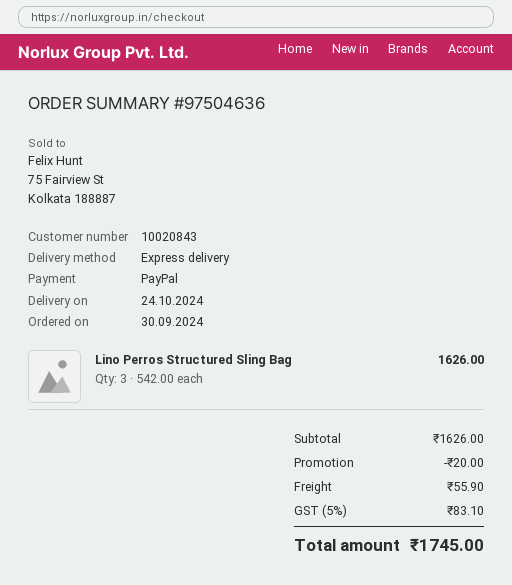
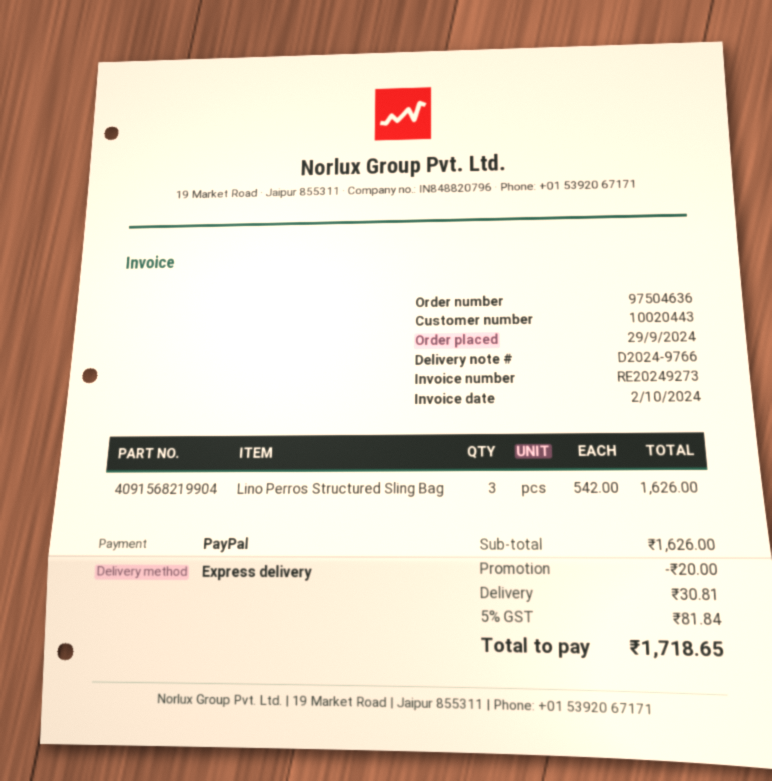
order date: 2024-09-30 -> 2024-09-29
customer number: 10020843 -> 10020443
shipping: 55.90 -> 30.81
tax: 5% = 83.10 -> 5% = 81.84
total: 1745.00 -> 1718.65

